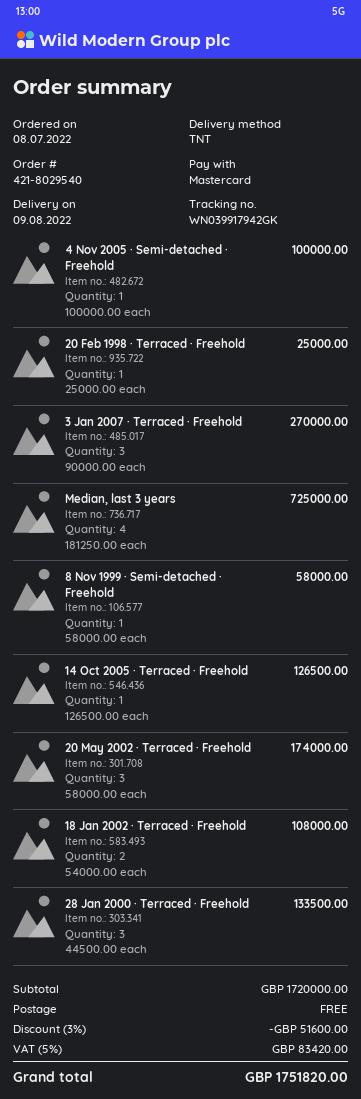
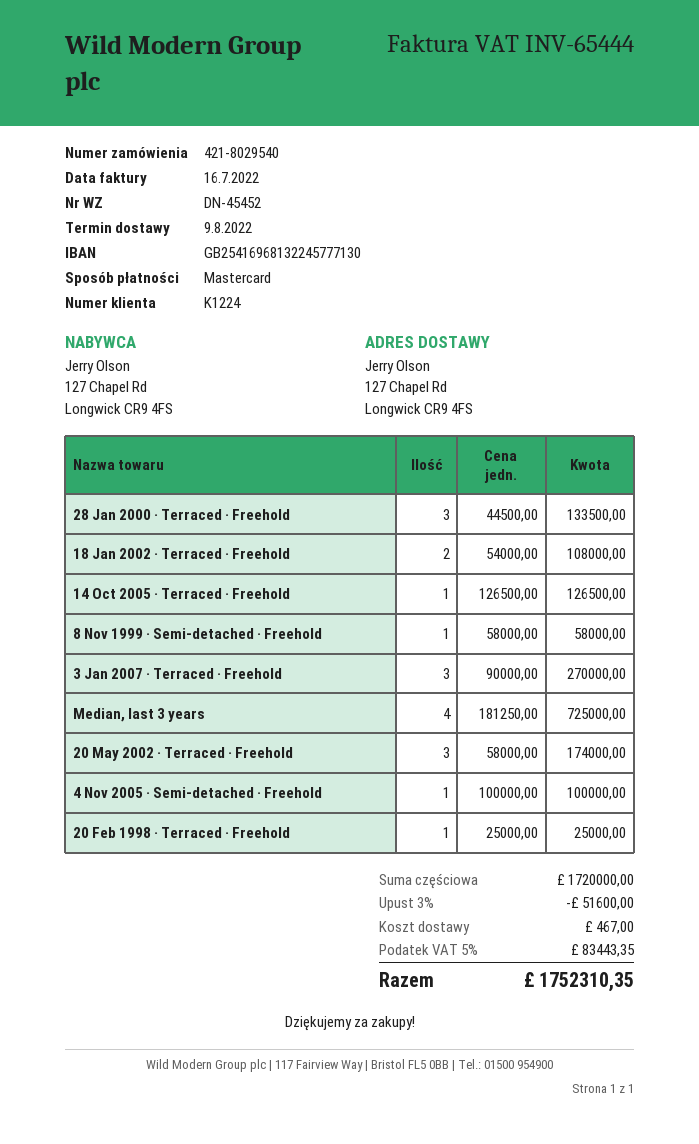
shipping: 0.00 -> 467.00
tax: 5% = 83420.00 -> 5% = 83443.35
total: 1751820.00 -> 1752310.35

